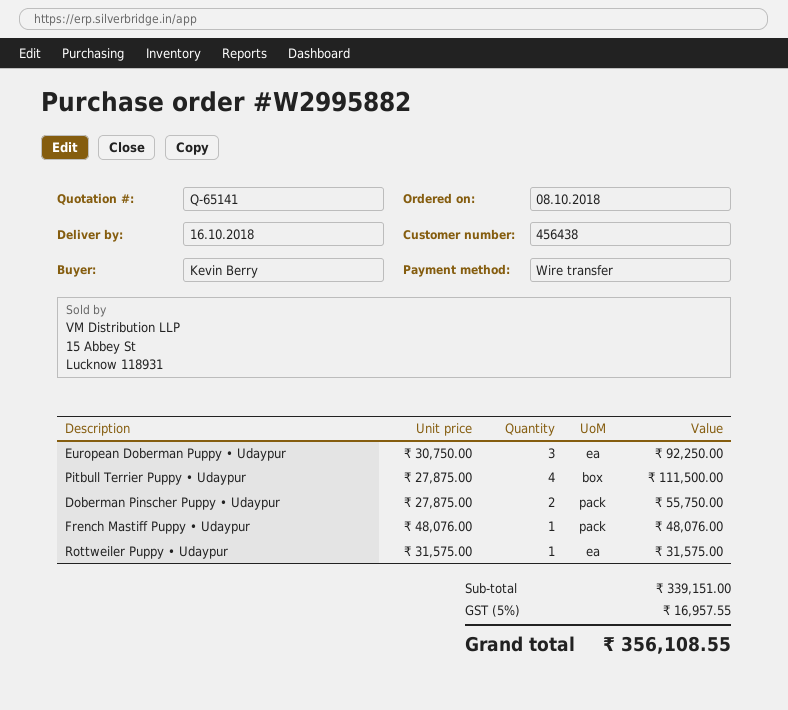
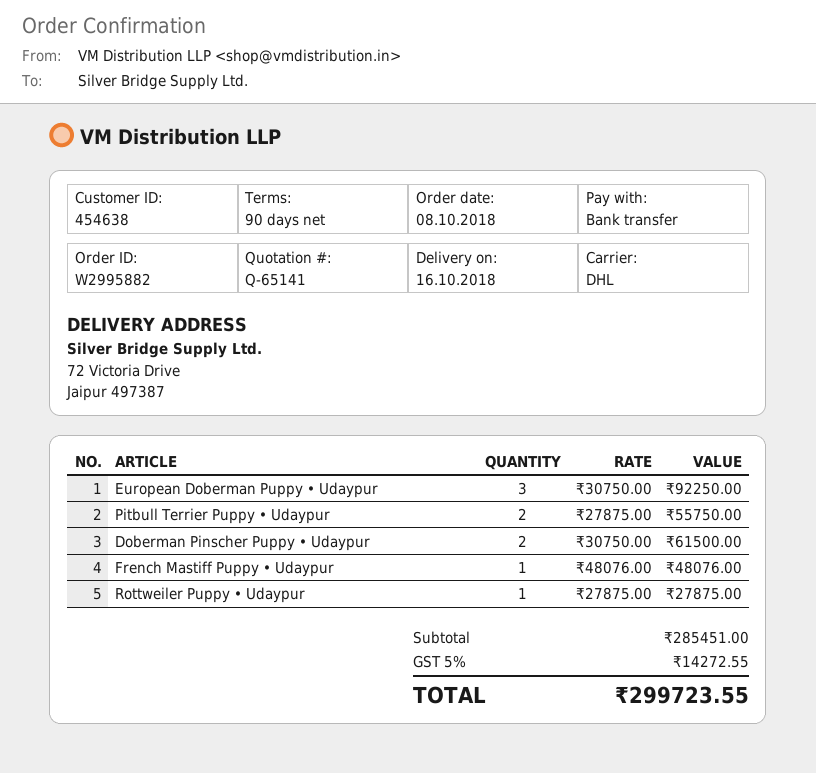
customer number: 456438 -> 454638
Pitbull Terrier Puppy • Udaypur: 4 x 27875.00 = 111500.00 -> 2 x 27875.00 = 55750.00
Doberman Pinscher Puppy • Udaypur: 2 x 27875.00 = 55750.00 -> 2 x 30750.00 = 61500.00
Rottweiler Puppy • Udaypur: 1 x 31575.00 = 31575.00 -> 1 x 27875.00 = 27875.00
subtotal: 339151.00 -> 285451.00
tax: 5% = 16957.55 -> 5% = 14272.55
total: 356108.55 -> 299723.55

